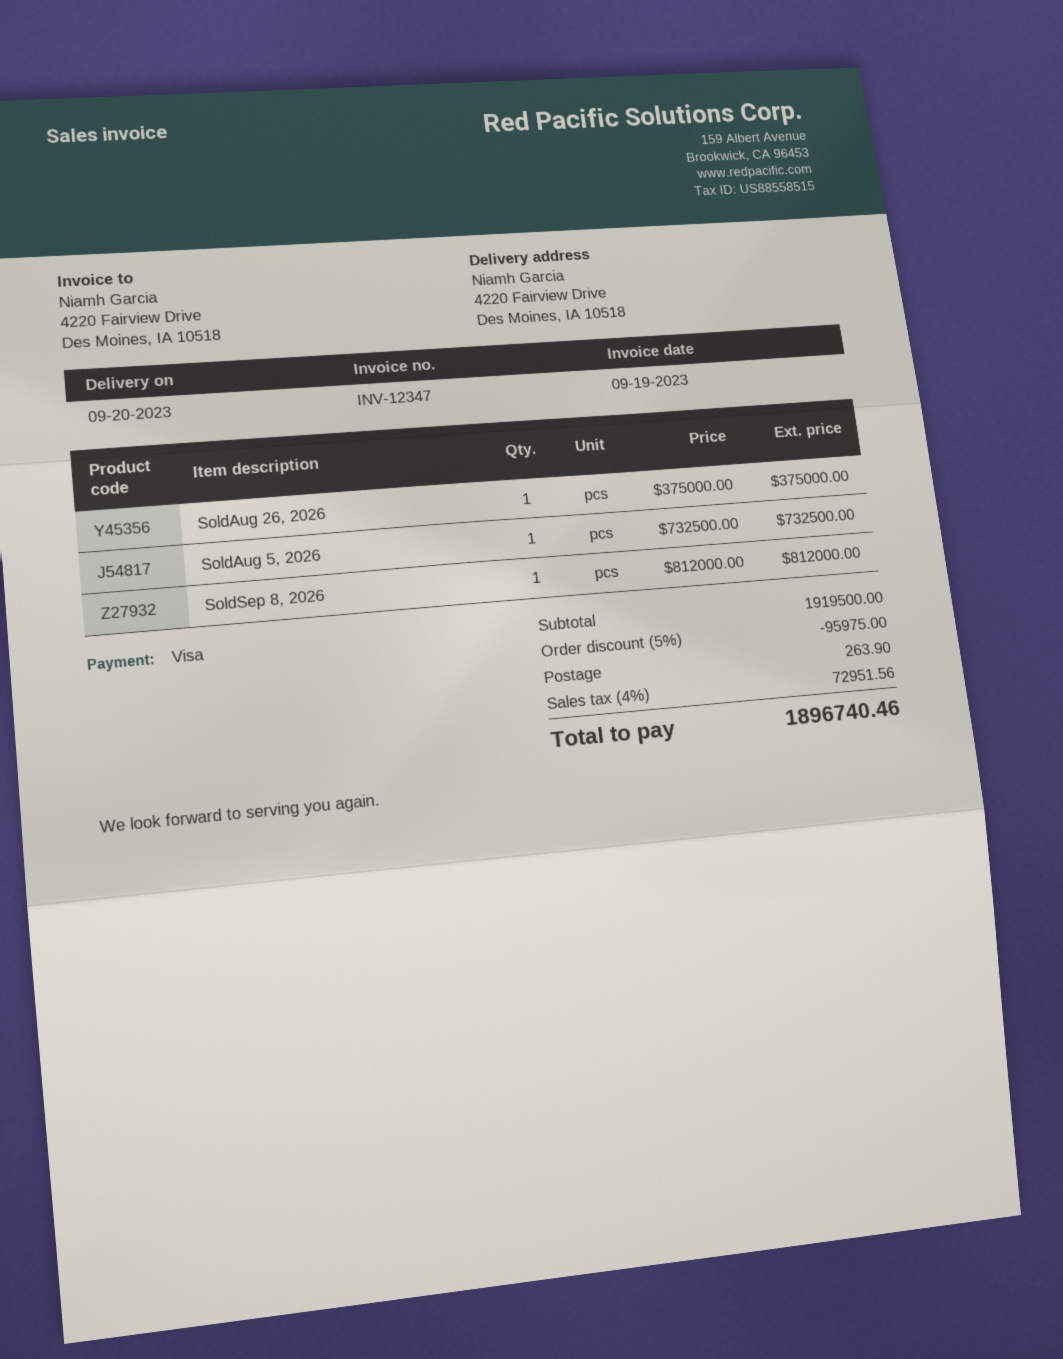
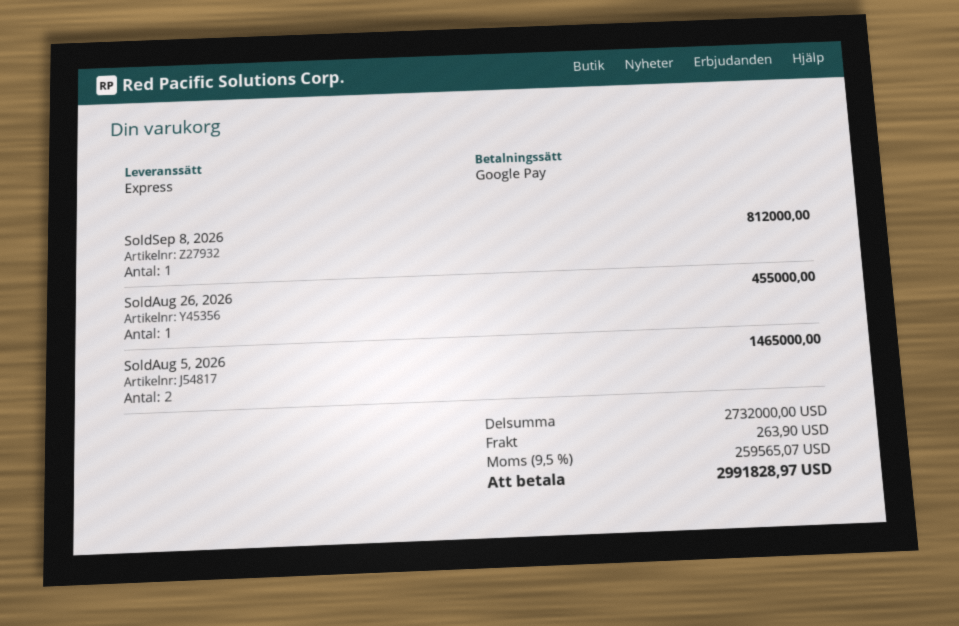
payment method: Visa -> Google Pay
SoldAug 26, 2026: 1 for 375000.00 -> 1 for 455000.00
SoldAug 5, 2026: 1 for 732500.00 -> 2 for 1465000.00
subtotal: 1919500.00 -> 2732000.00
discount: 5% = 95975.00 -> none
tax: 4% = 72951.56 -> 9.5% = 259565.07
total: 1896740.46 -> 2991828.97

